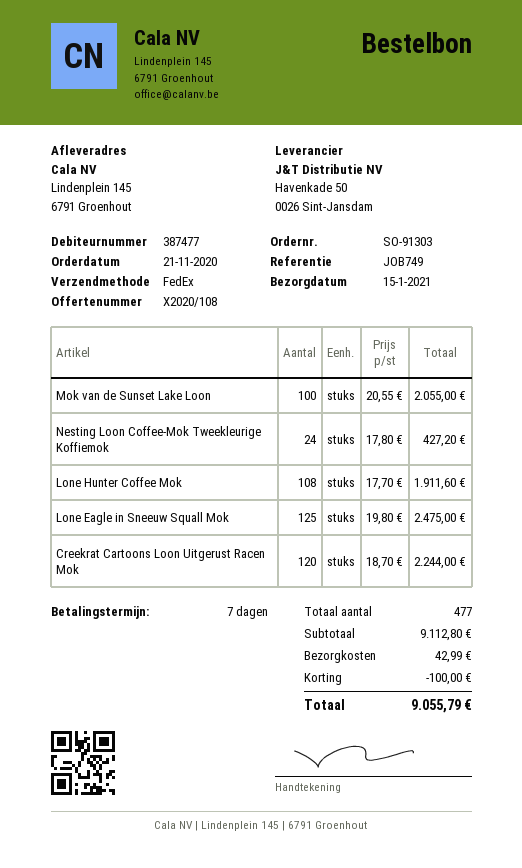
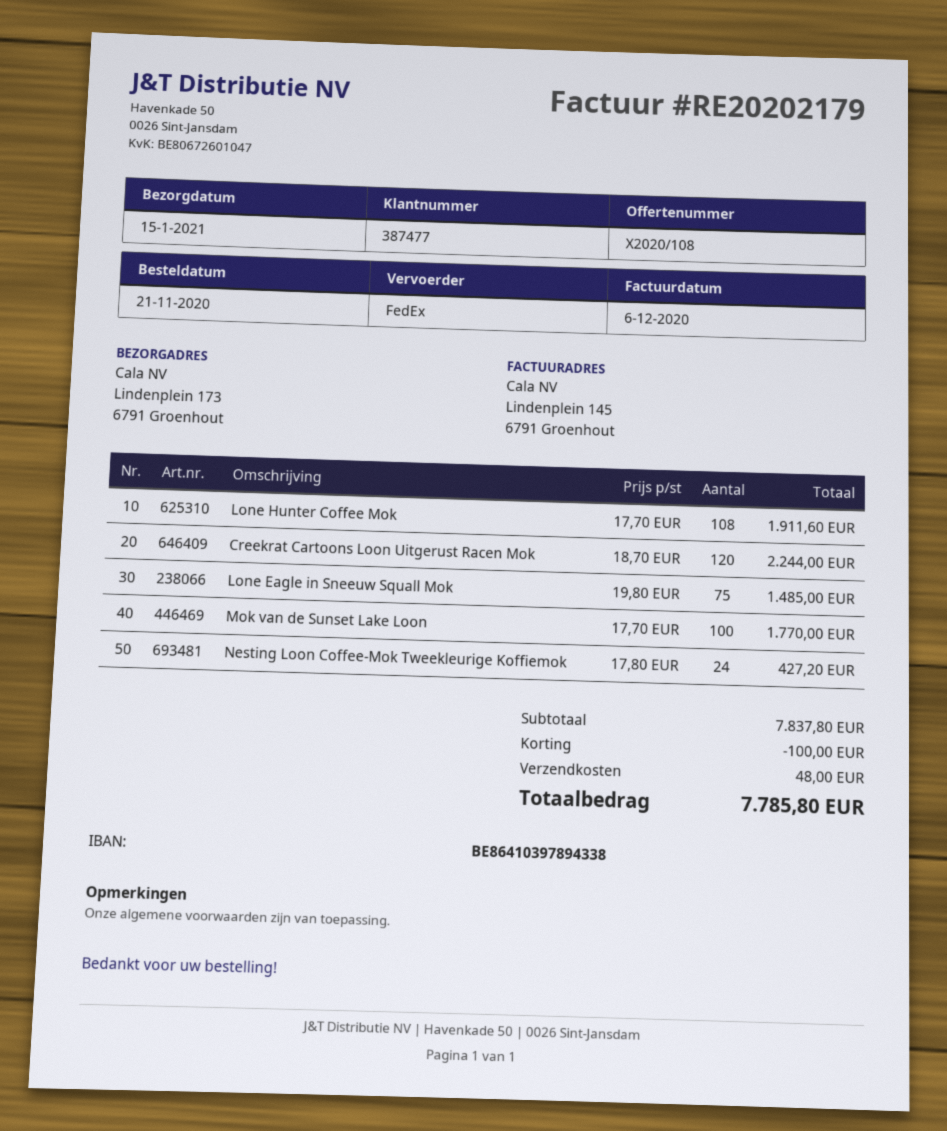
ship to: Lindenplein 145, 6791 Groenhout -> Lindenplein 173, 6791 Groenhout
Mok van de Sunset Lake Loon: 100 x 20.55 = 2055.00 -> 100 x 17.70 = 1770.00
Lone Eagle in Sneeuw Squall Mok: 125 x 19.80 = 2475.00 -> 75 x 19.80 = 1485.00
subtotal: 9112.80 -> 7837.80
shipping: 42.99 -> 48.00
total: 9055.79 -> 7785.80

